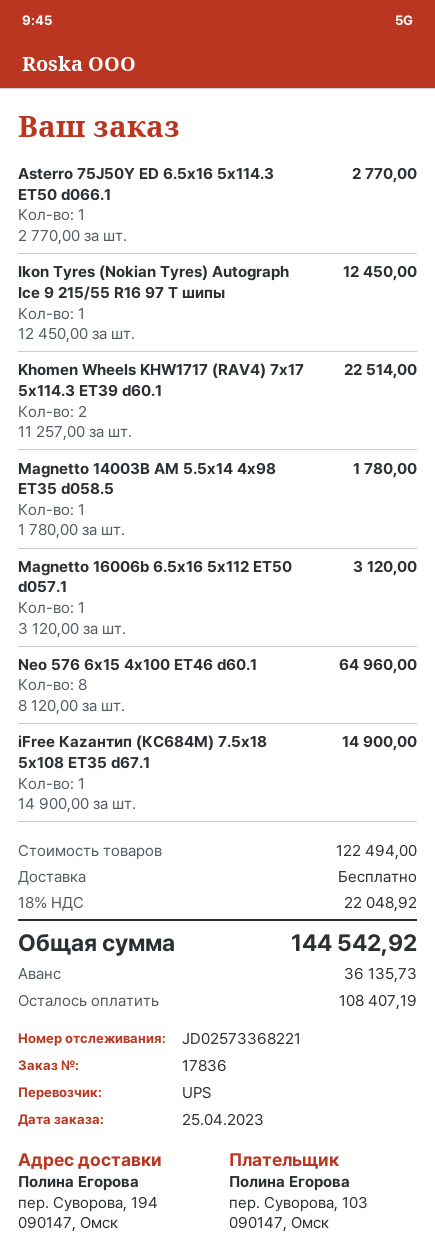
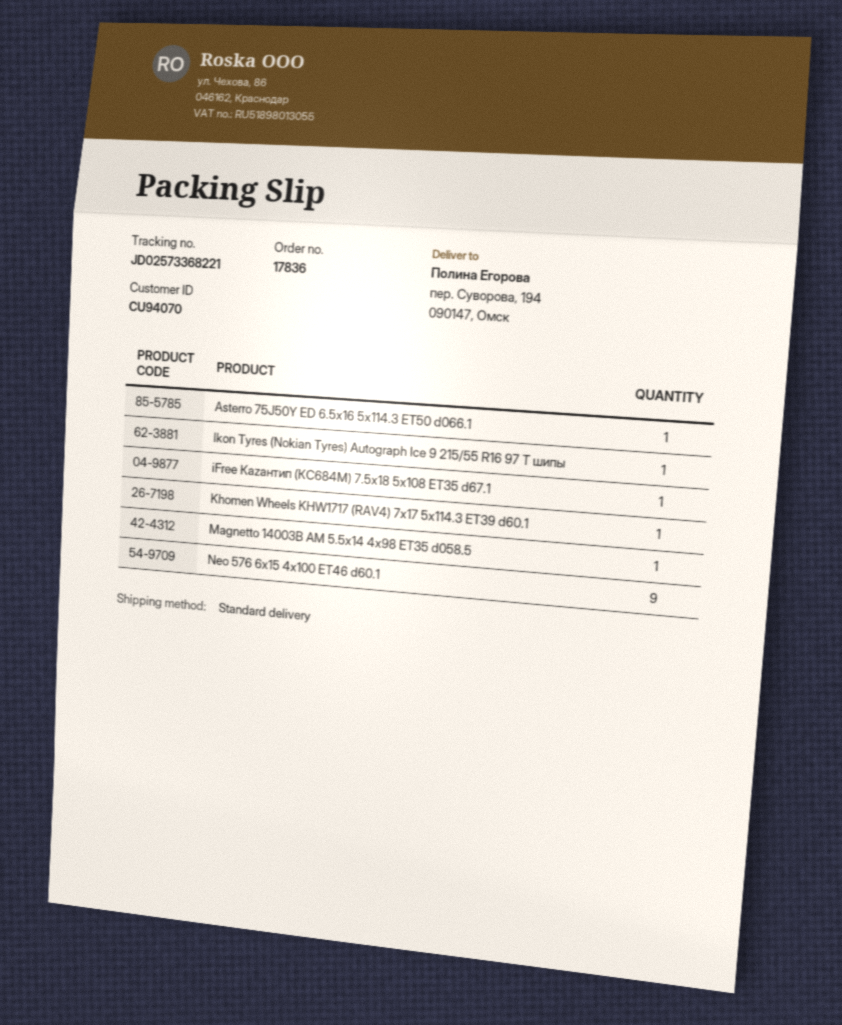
shipping method: UPS -> standard
Khomen Wheels KHW1717 (RAV4) 7x17 5x114.3 ET39 d60.1: 2 -> 1
Magnetto 16006b 6.5x16 5x112 ET50 d057.1: 1 -> none
Neo 576 6x15 4x100 ET46 d60.1: 8 -> 9

